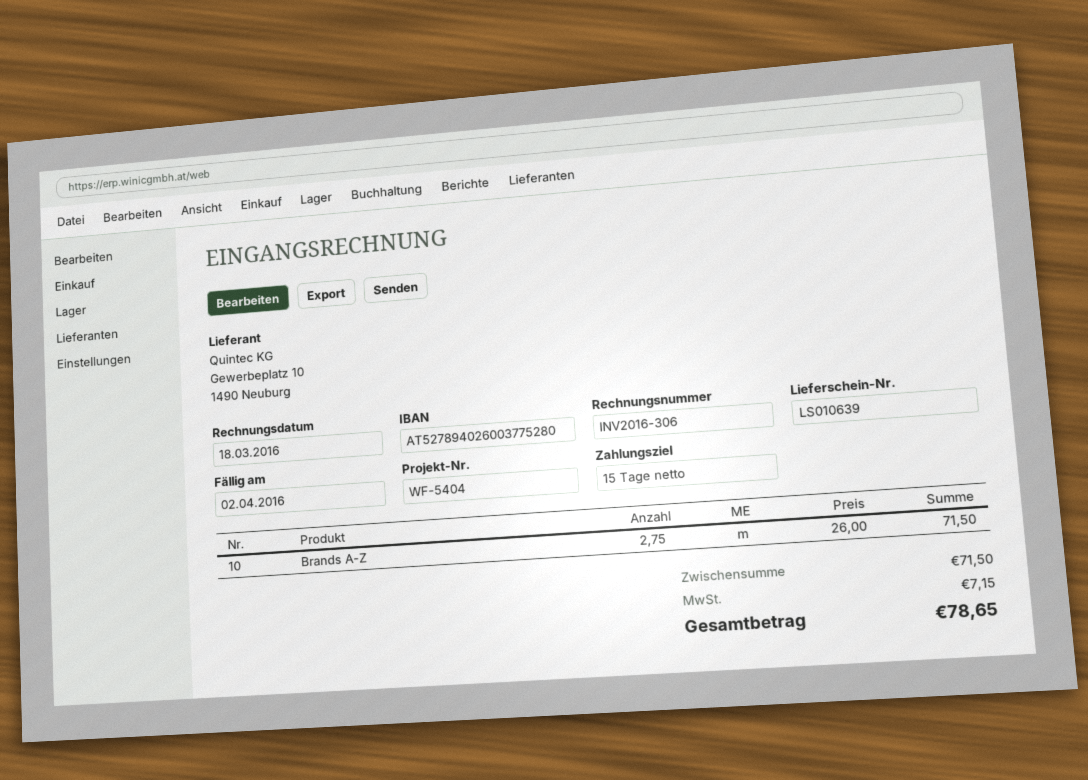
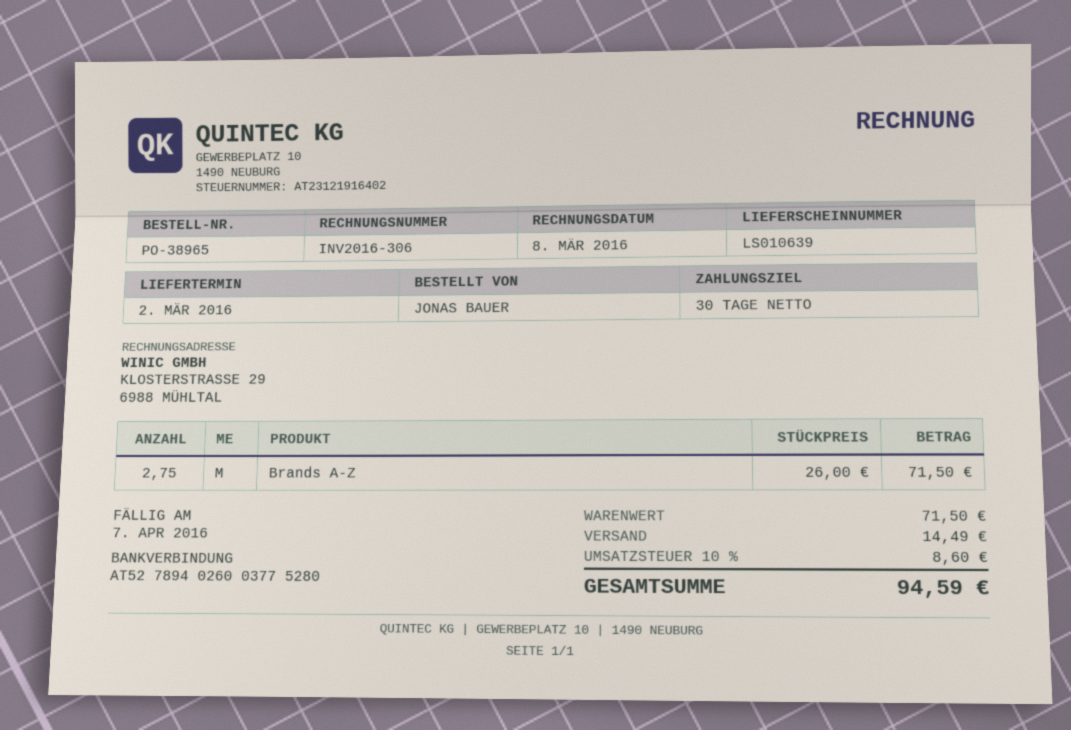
invoice date: 2016-03-18 -> 2016-03-08
payment terms: 15 days -> 30 days
due date: 2016-04-02 -> 2016-04-07
shipping: none -> 14.49
tax: 7.15 -> 8.60
total: 78.65 -> 94.59

